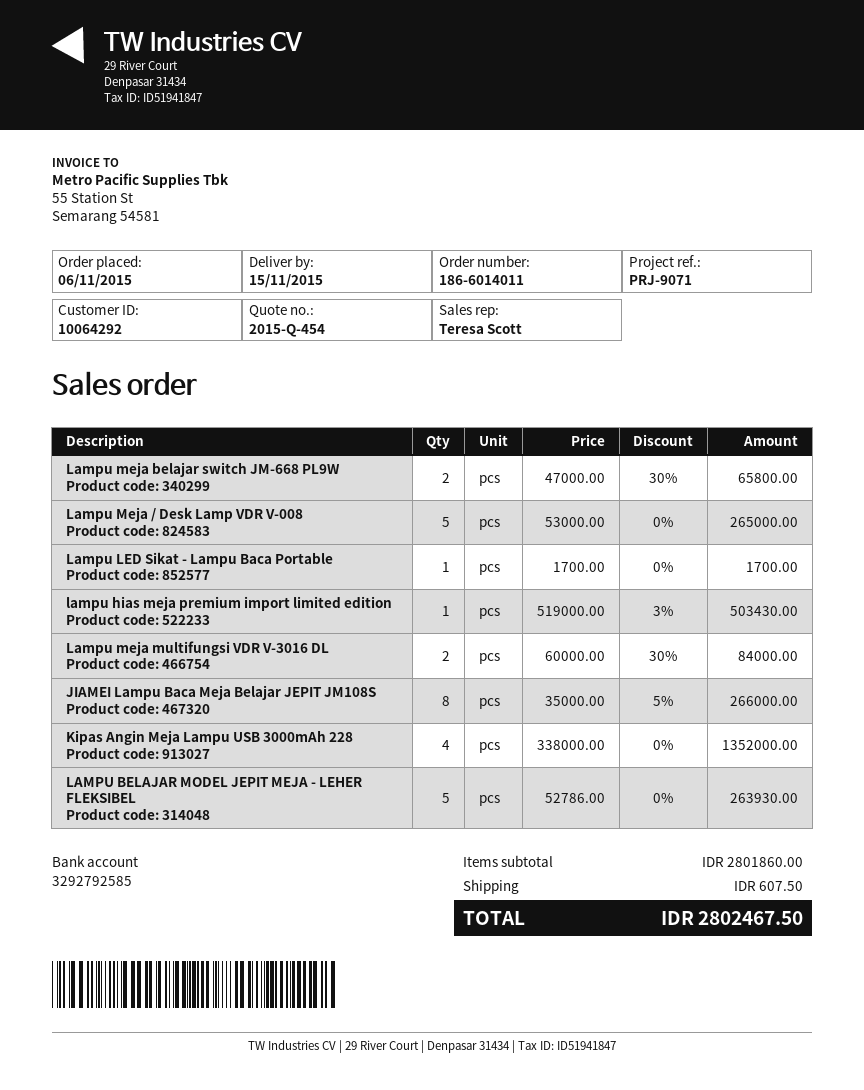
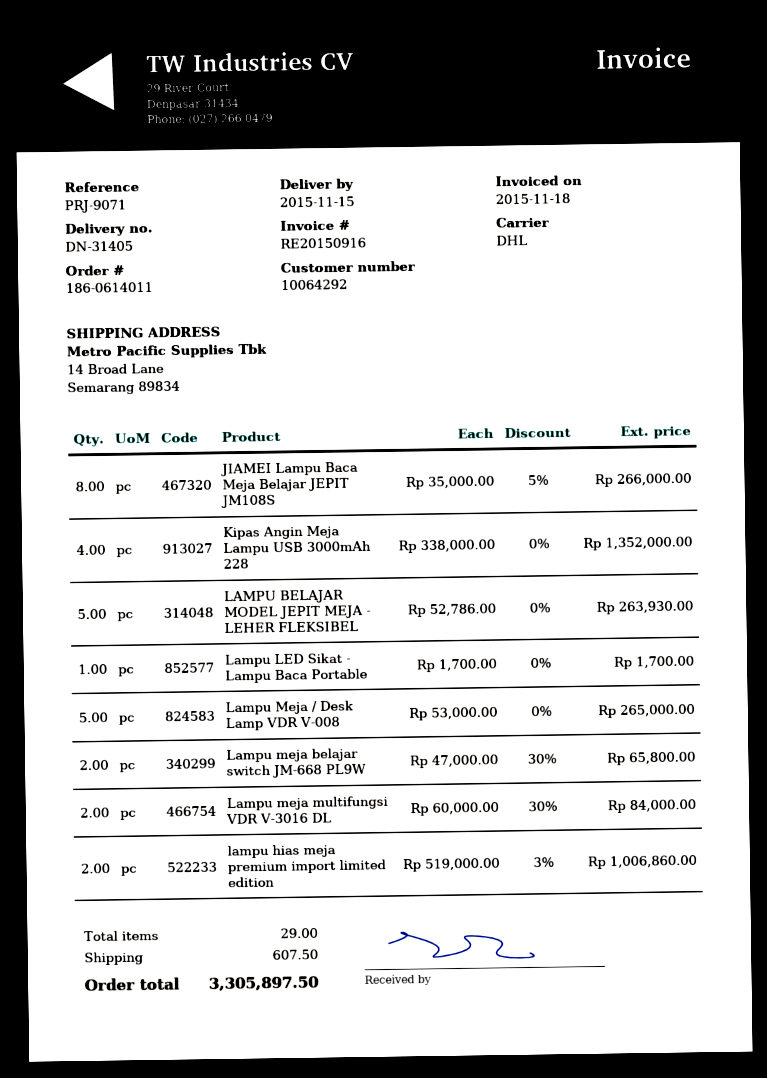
order number: 186-6014011 -> 186-0614011
lampu hias meja premium import limited edition: 1 x 519000.00 - 3% = 503430.00 -> 2 x 519000.00 - 3% = 1006860.00
total: 2802467.50 -> 3305897.50

